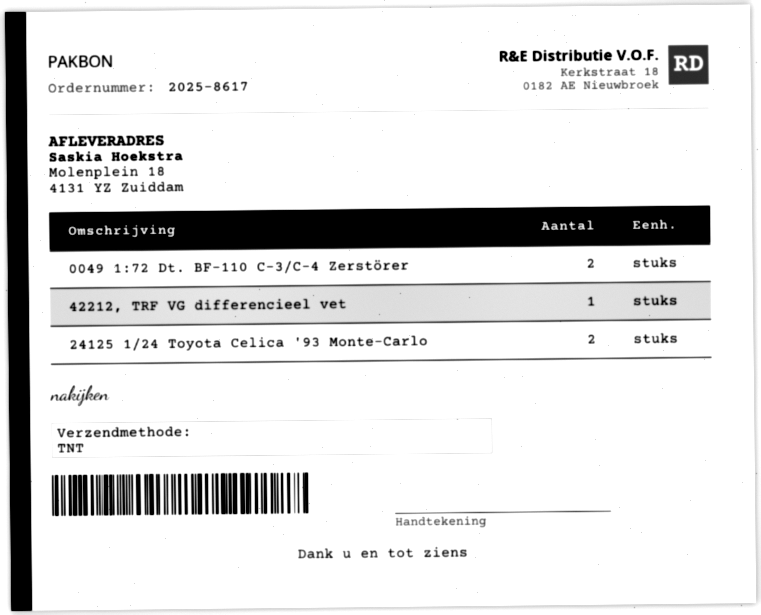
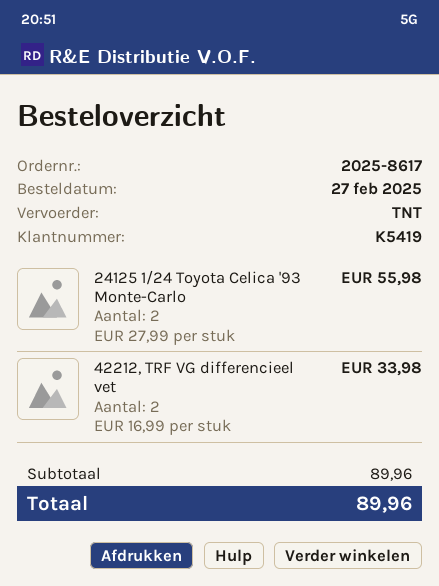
0049 1:72 Dt. BF-110 C-3/C-4 Zerstörer: 2 -> none
42212, TRF VG differencieel vet: 1 -> 2

